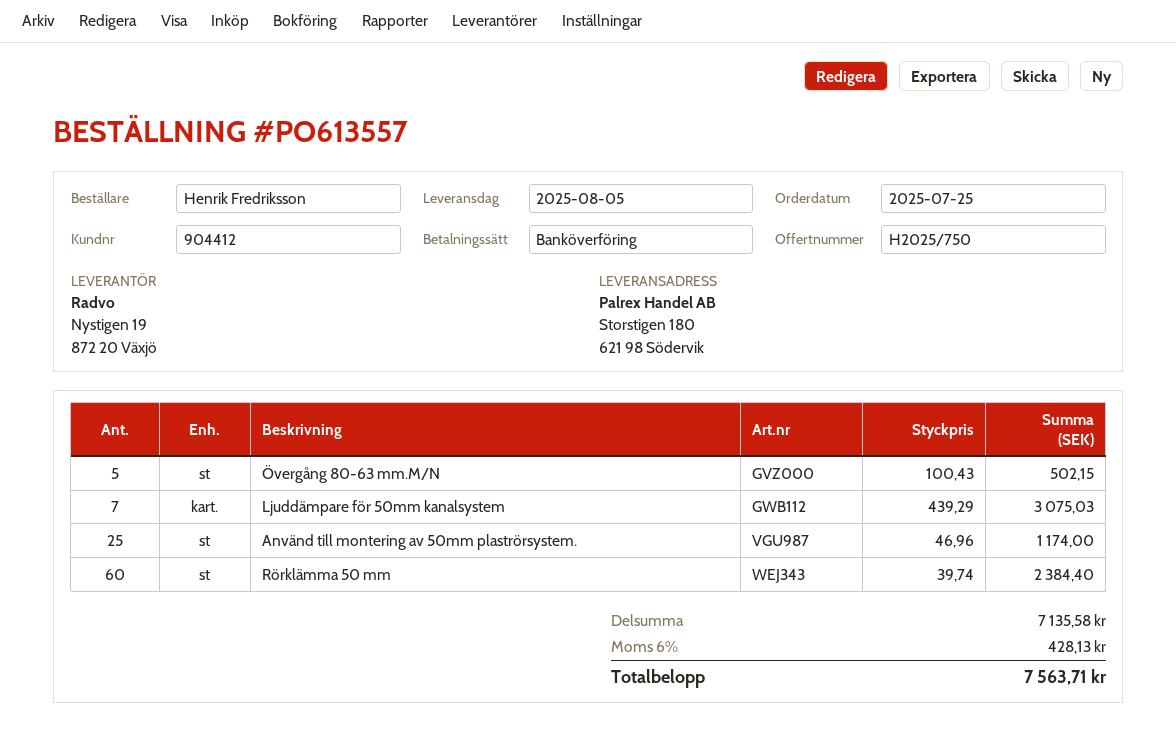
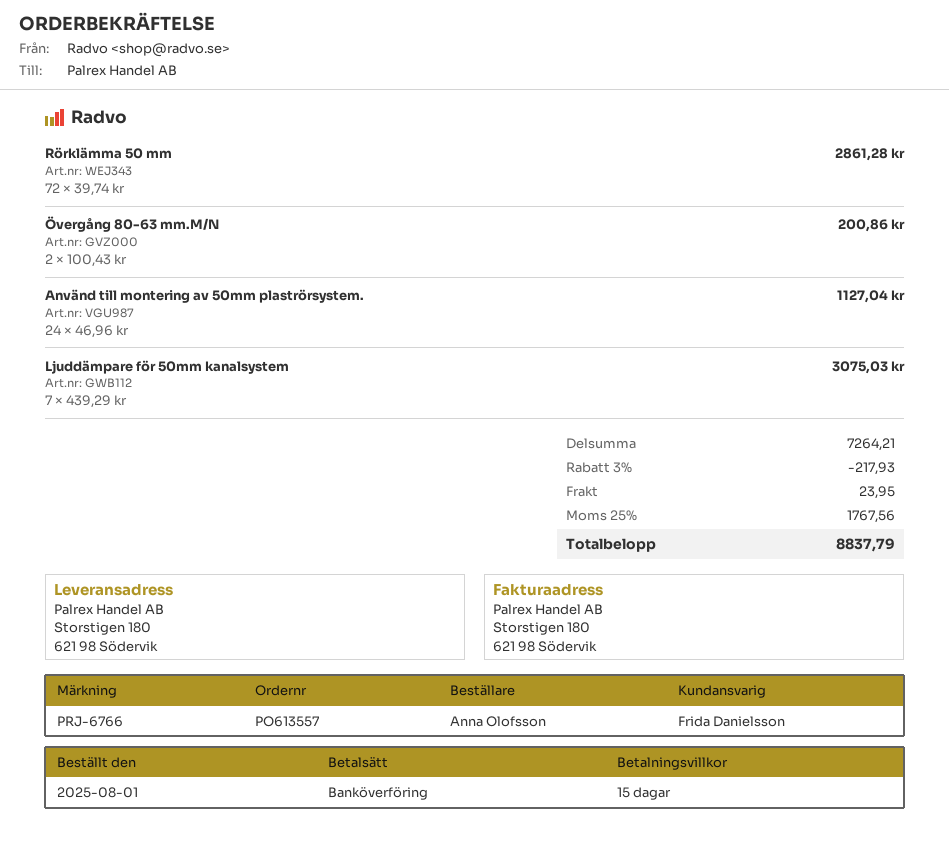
order date: 2025-07-25 -> 2025-08-01
ordered by: Henrik Fredriksson -> Anna Olofsson
Övergång 80-63 mm.M/N: 5 x 100.43 = 502.15 -> 2 x 100.43 = 200.86
Använd till montering av 50mm plaströrsystem.: 25 x 46.96 = 1174.00 -> 24 x 46.96 = 1127.04
Rörklämma 50 mm: 60 x 39.74 = 2384.40 -> 72 x 39.74 = 2861.28
subtotal: 7135.58 -> 7264.21
discount: none -> 3% = 217.93
shipping: none -> 23.95
tax: 6% = 428.13 -> 25% = 1767.56
total: 7563.71 -> 8837.79

